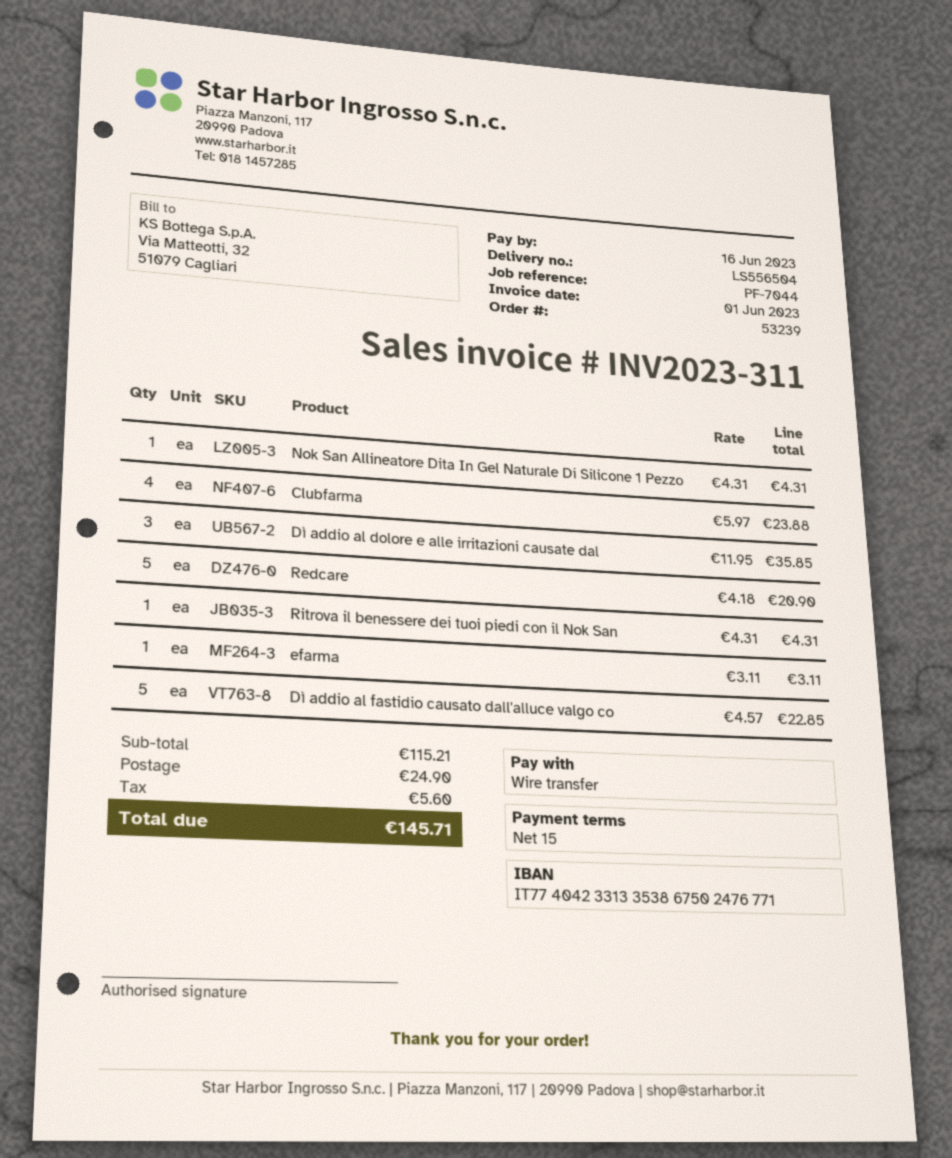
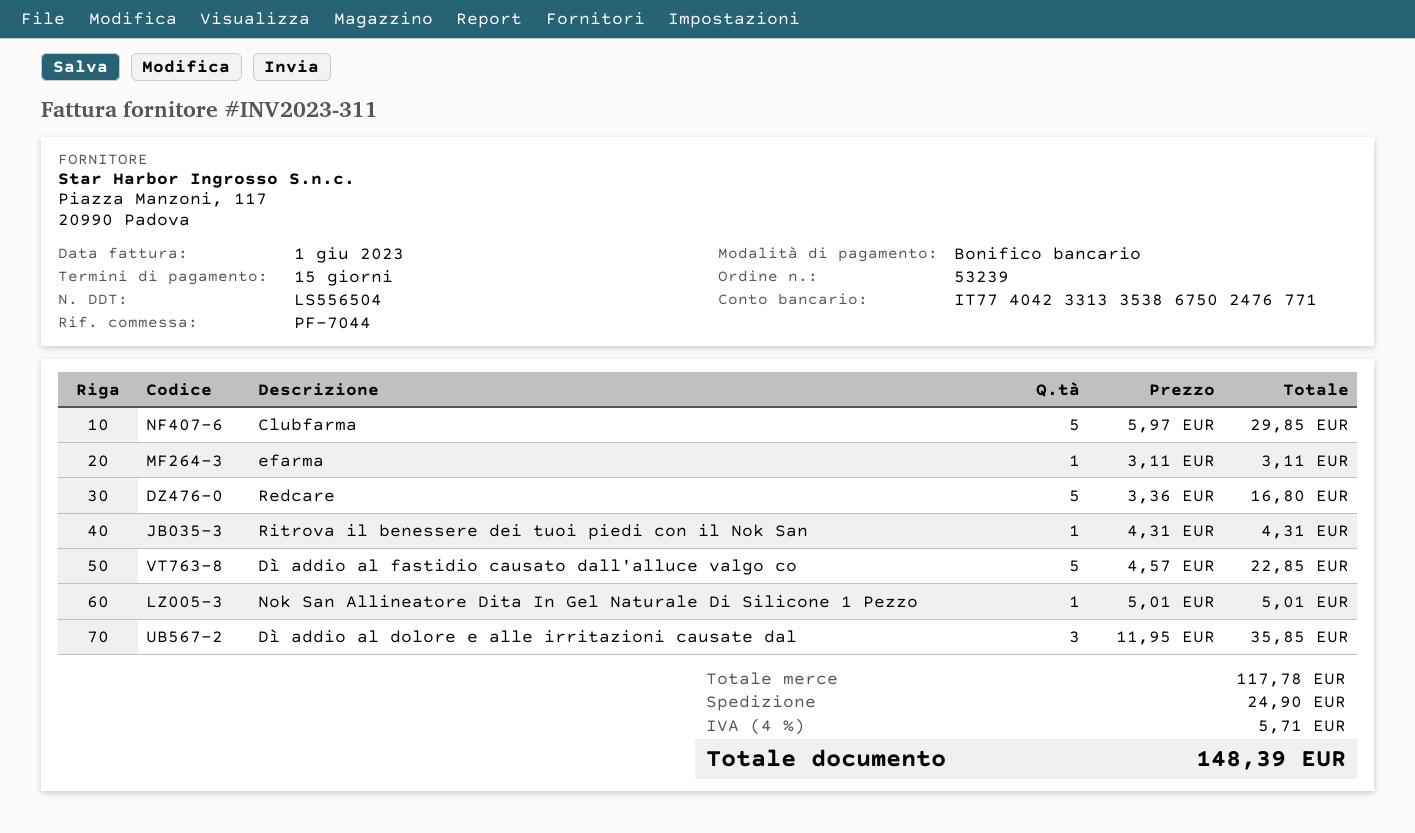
Nok San Allineatore Dita In Gel Naturale Di Silicone 1 Pezzo: 1 x 4.31 = 4.31 -> 1 x 5.01 = 5.01
Clubfarma: 4 x 5.97 = 23.88 -> 5 x 5.97 = 29.85
Redcare: 5 x 4.18 = 20.90 -> 5 x 3.36 = 16.80
subtotal: 115.21 -> 117.78
tax: 5.60 -> 5.71
total: 145.71 -> 148.39

